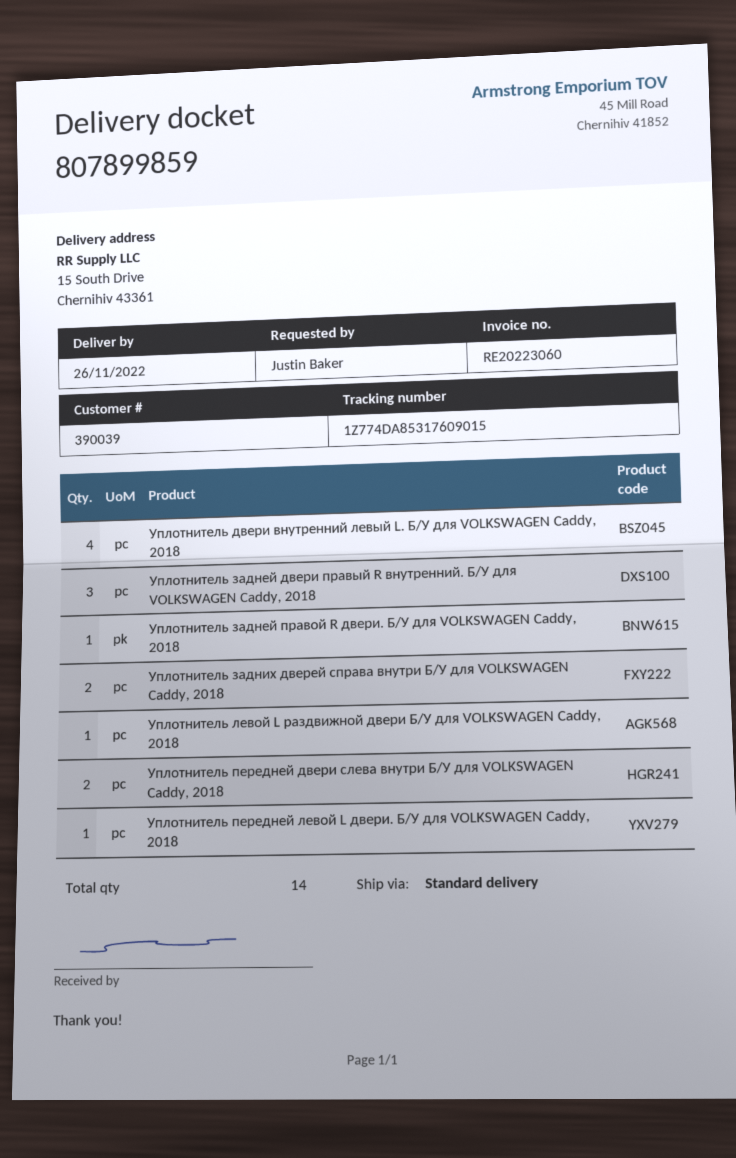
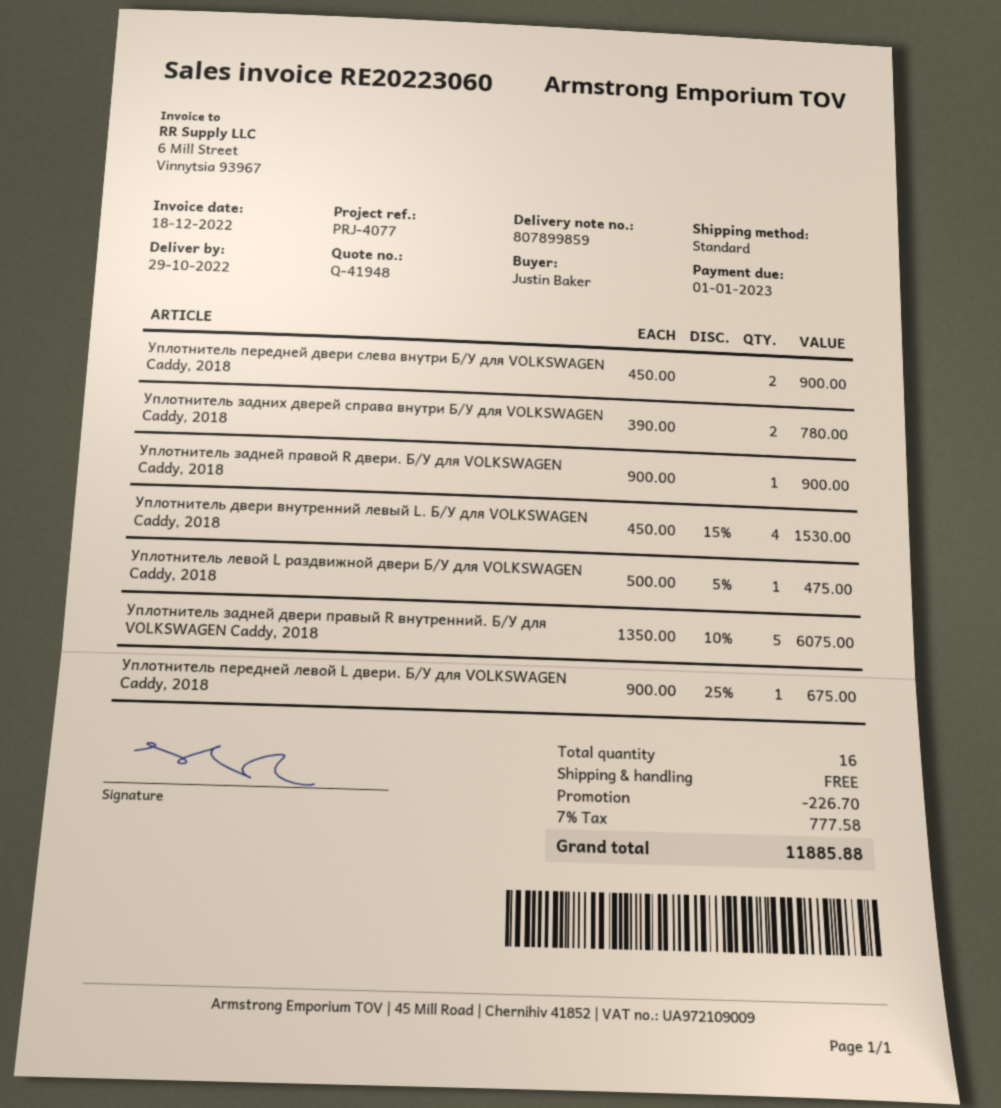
delivery date: 2022-11-26 -> 2022-10-29
Уплотнитель задней двери правый R внутренний. Б/У для VOLKSWAGEN Caddy, 2018: 3 -> 5
total quantity: 14 -> 16

